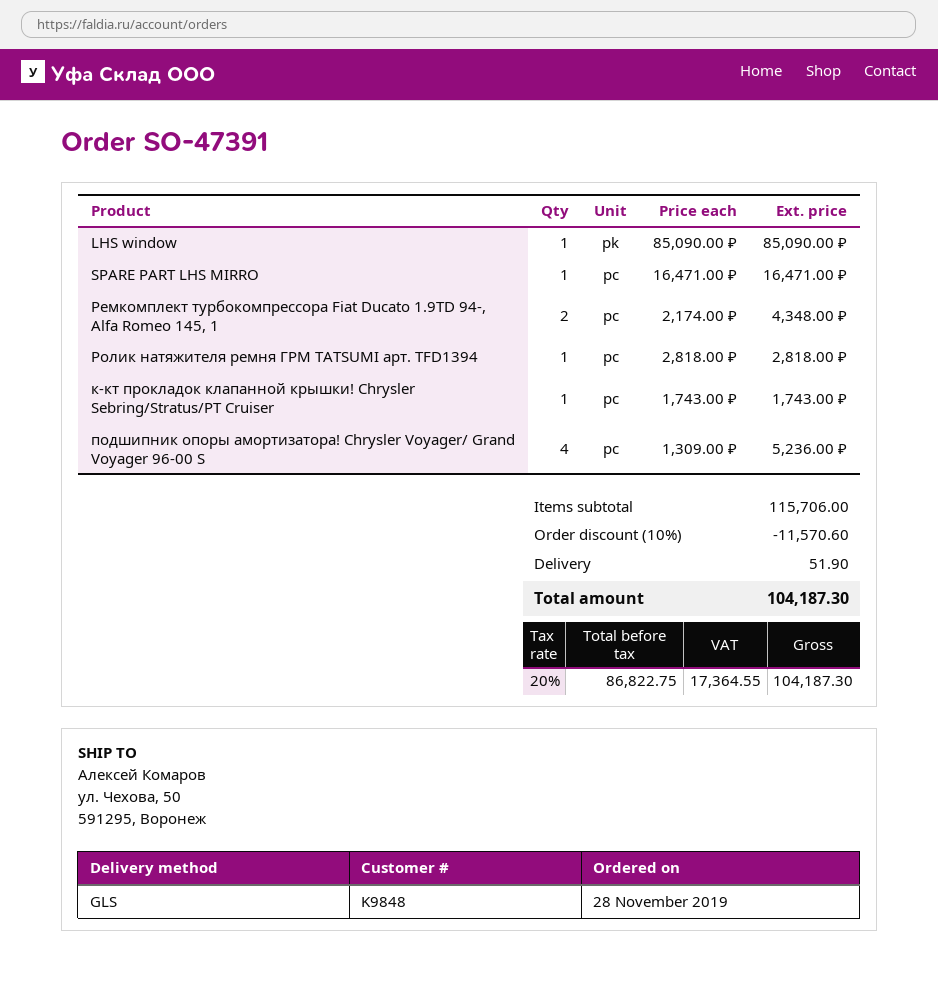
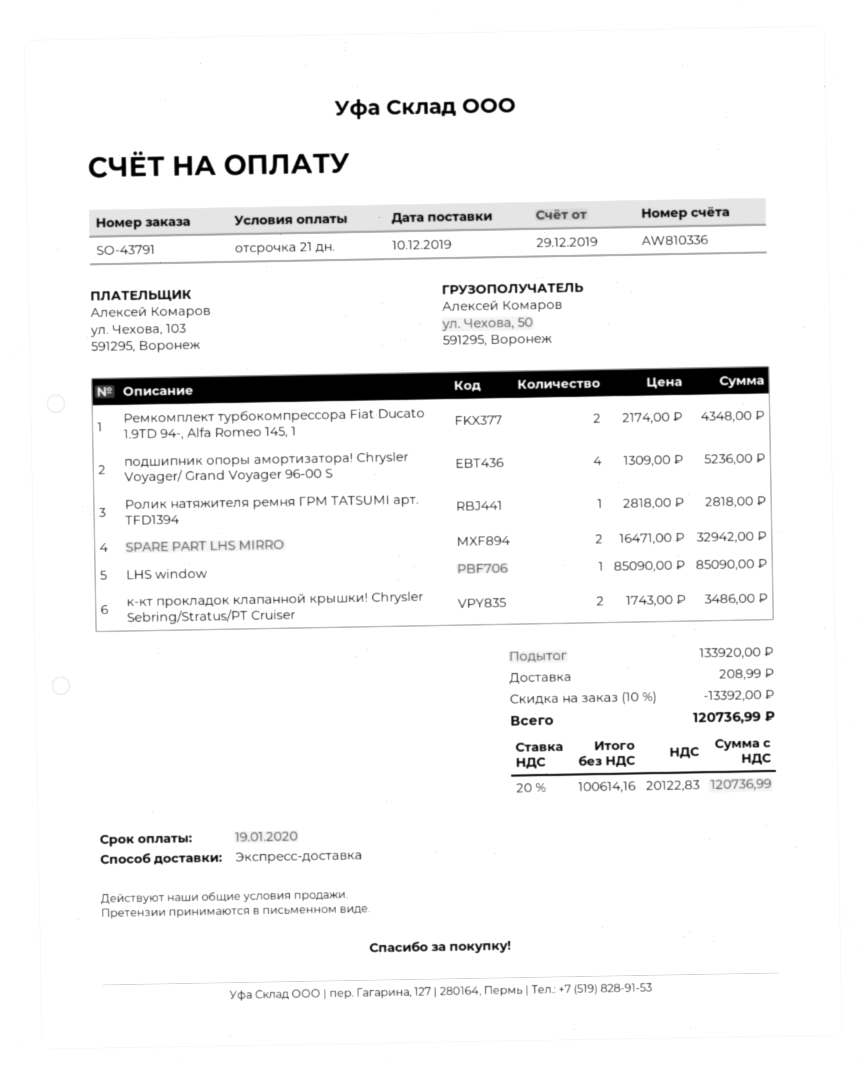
order number: SO-47391 -> SO-43791
shipping method: GLS -> express
SPARE PART LHS MIRRO: 1 x 16471.00 = 16471.00 -> 2 x 16471.00 = 32942.00
к-кт прокладок клапанной крышки! Chrysler Sebring/Stratus/PT Cruiser: 1 x 1743.00 = 1743.00 -> 2 x 1743.00 = 3486.00
subtotal: 115706.00 -> 133920.00
discount: 10% = 11570.60 -> 10% = 13392.00
shipping: 51.90 -> 208.99
net: 86822.75 -> 100614.16
tax: 20% = 17364.55 -> 20% = 20122.83
total: 104187.30 -> 120736.99

